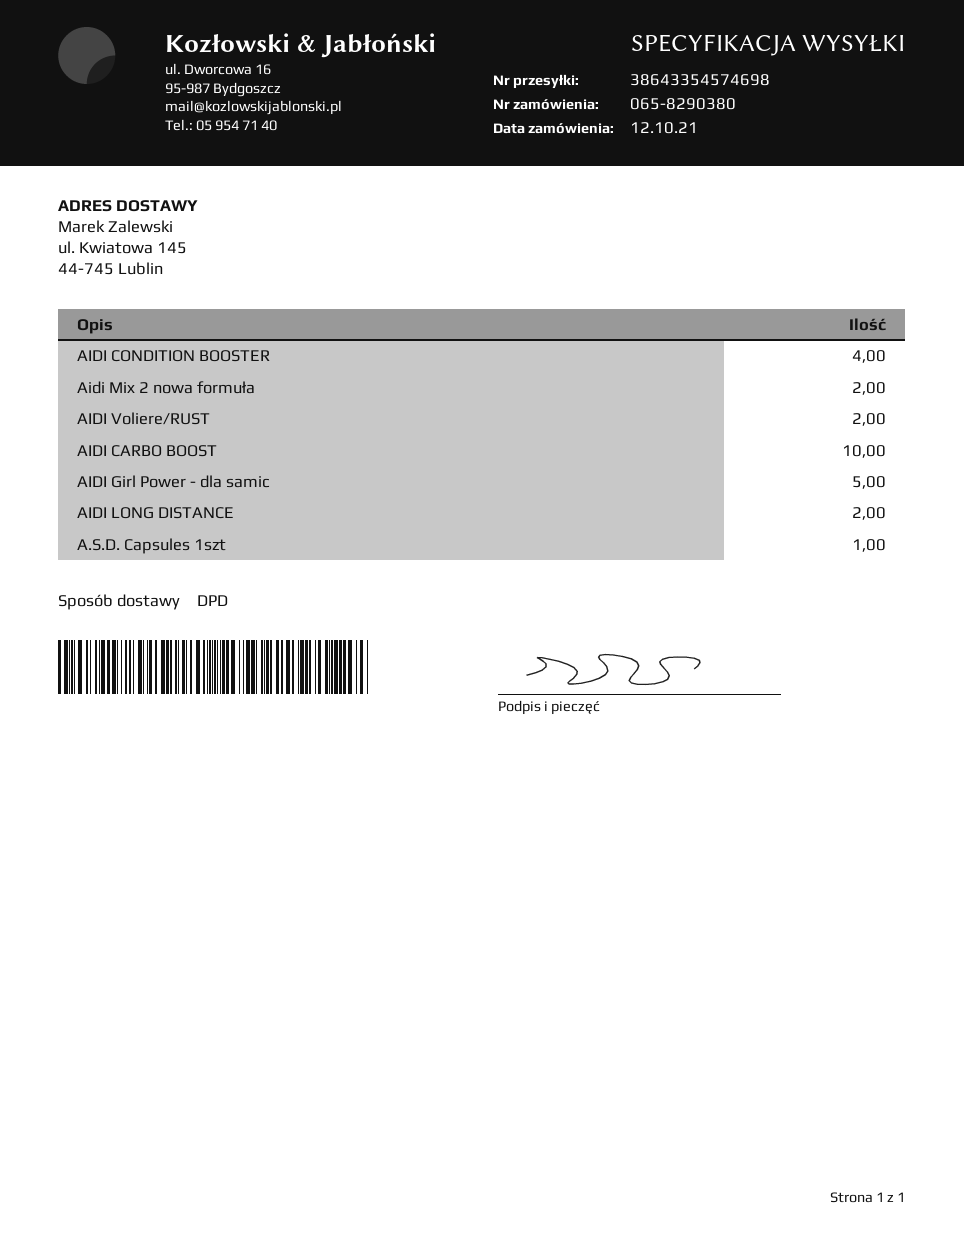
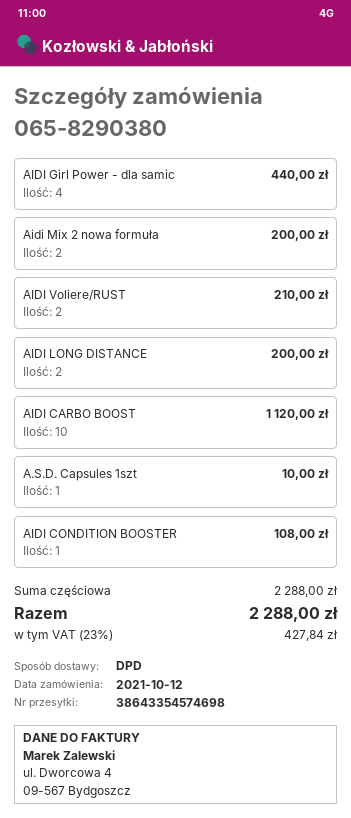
AIDI CONDITION BOOSTER: 4 -> 1
AIDI Girl Power - dla samic: 5 -> 4

